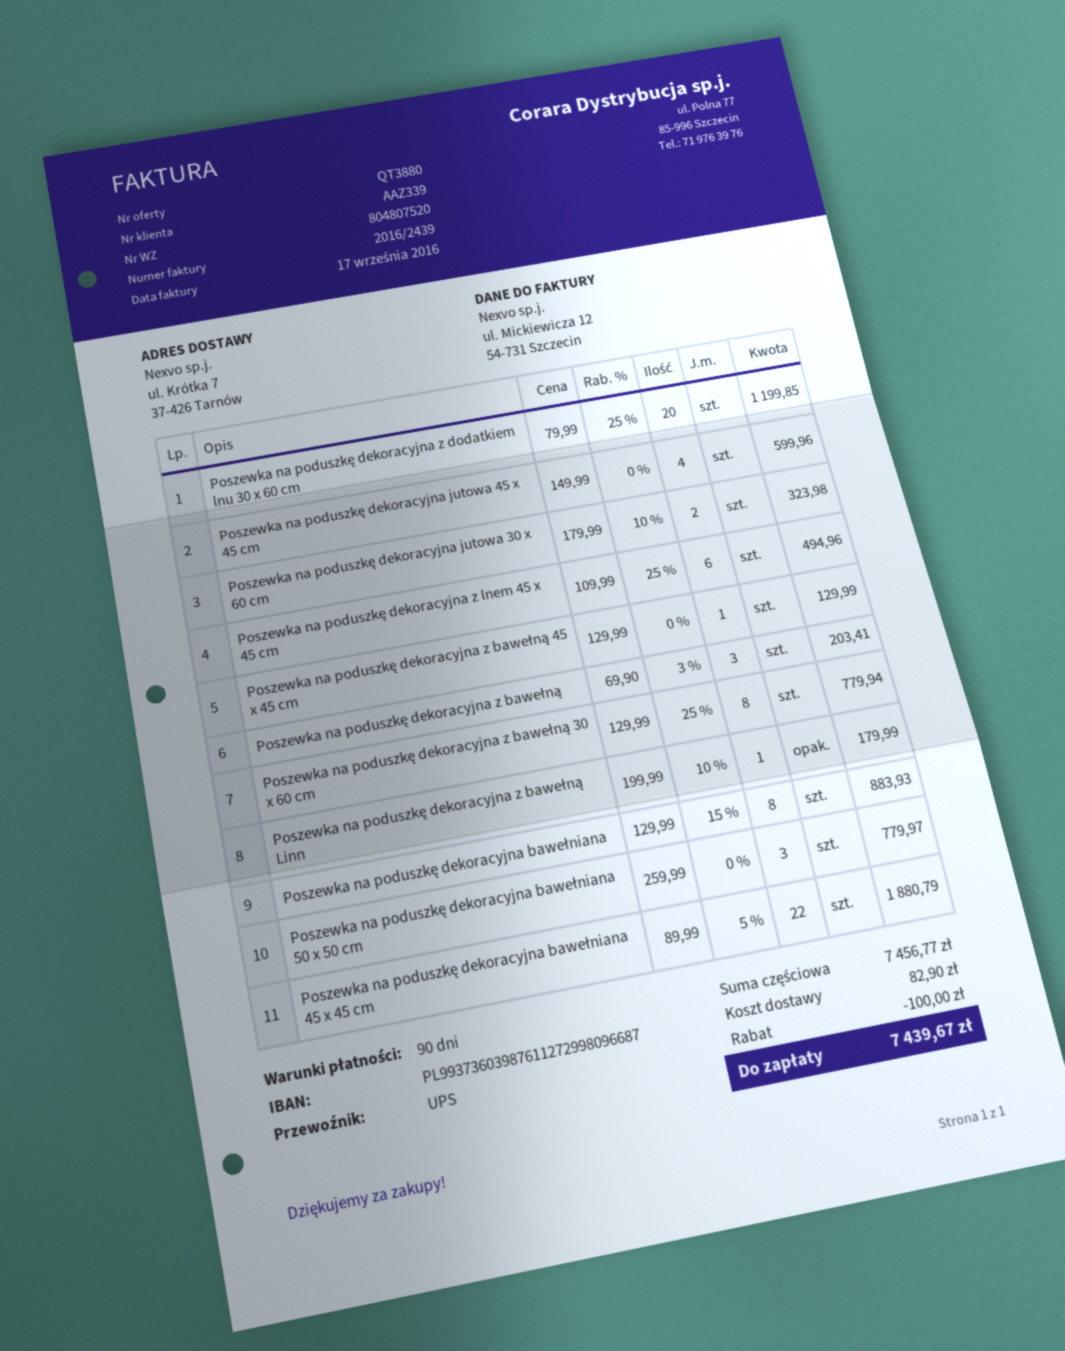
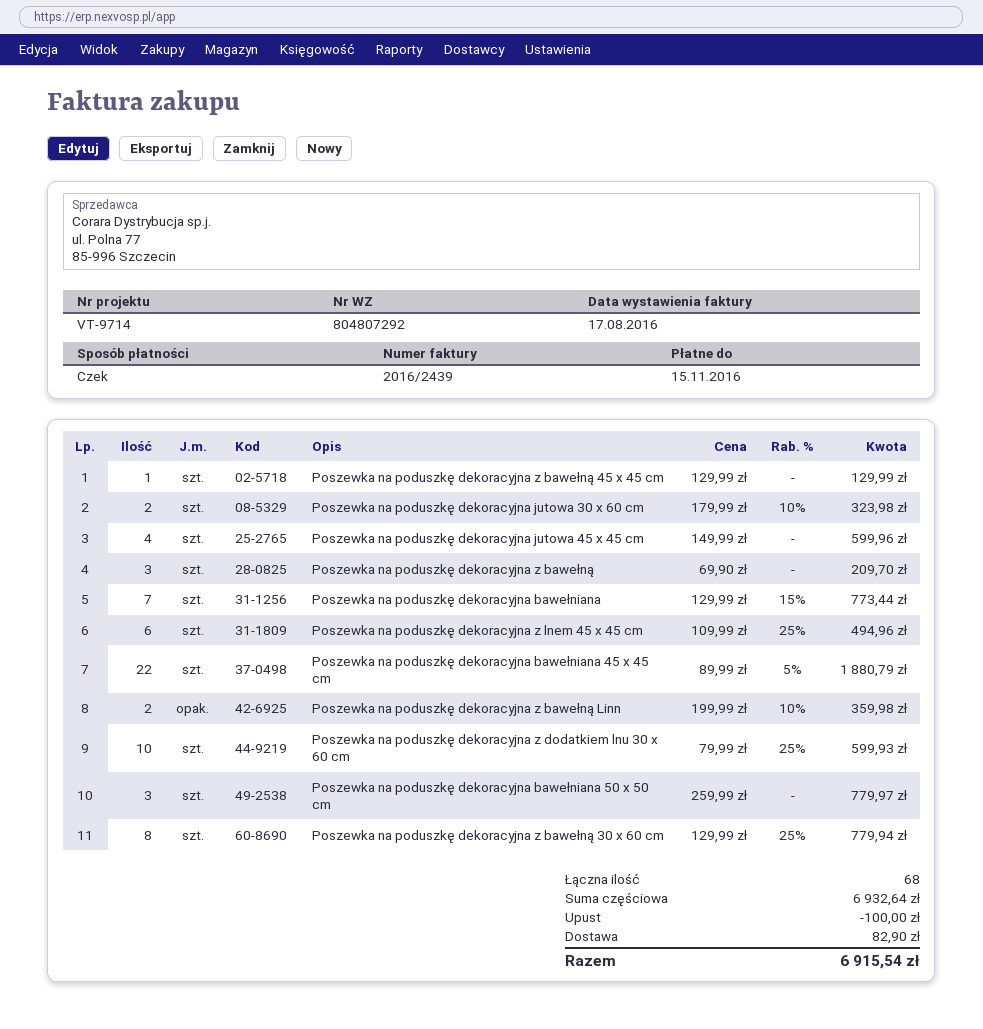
delivery note number: 804807520 -> 804807292
invoice date: 2016-09-17 -> 2016-08-17
Poszewka na poduszkę dekoracyjna z dodatkiem lnu 30 x 60 cm: 20 x 79.99 - 25% = 1199.85 -> 10 x 79.99 - 25% = 599.93
Poszewka na poduszkę dekoracyjna z bawełną: 3 x 69.90 - 3% = 203.41 -> 3 x 69.90 = 209.70
Poszewka na poduszkę dekoracyjna z bawełną Linn: 1 x 199.99 - 10% = 179.99 -> 2 x 199.99 - 10% = 359.98
Poszewka na poduszkę dekoracyjna bawełniana: 8 x 129.99 - 15% = 883.93 -> 7 x 129.99 - 15% = 773.44
subtotal: 7456.77 -> 6932.64
total: 7439.67 -> 6915.54

